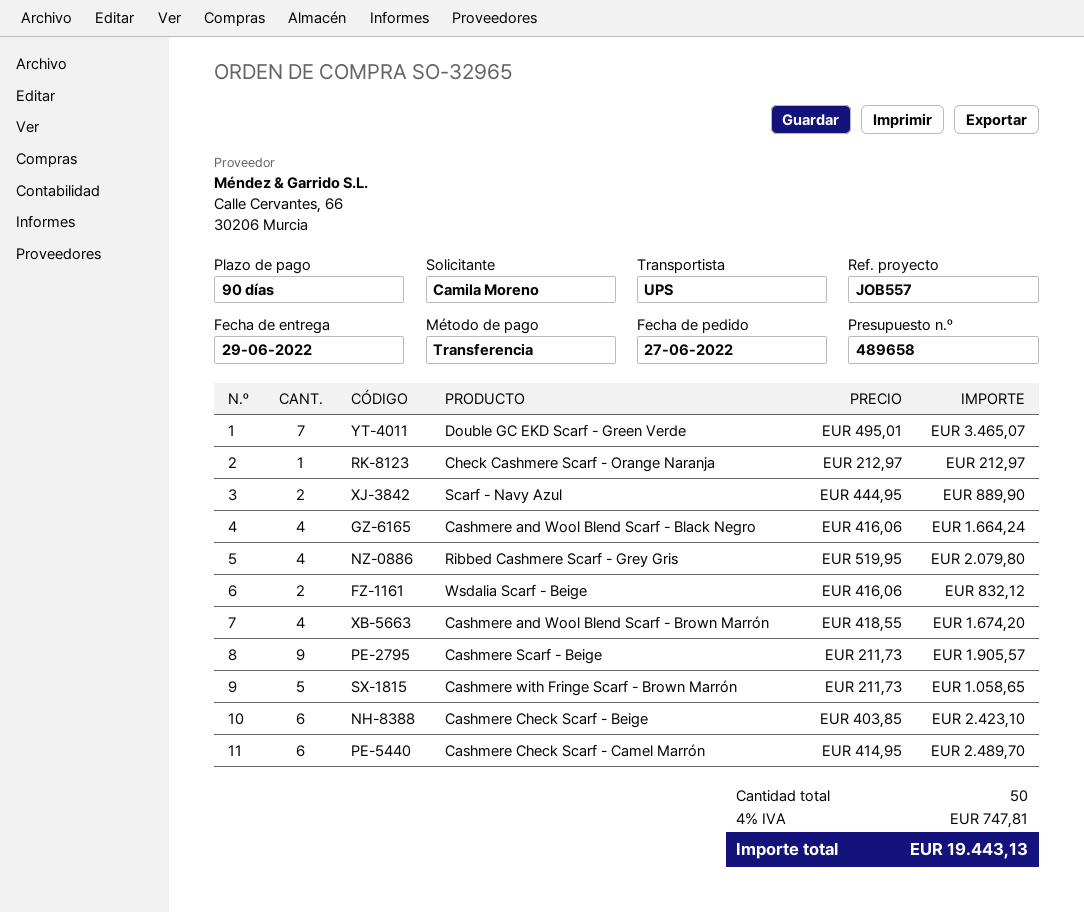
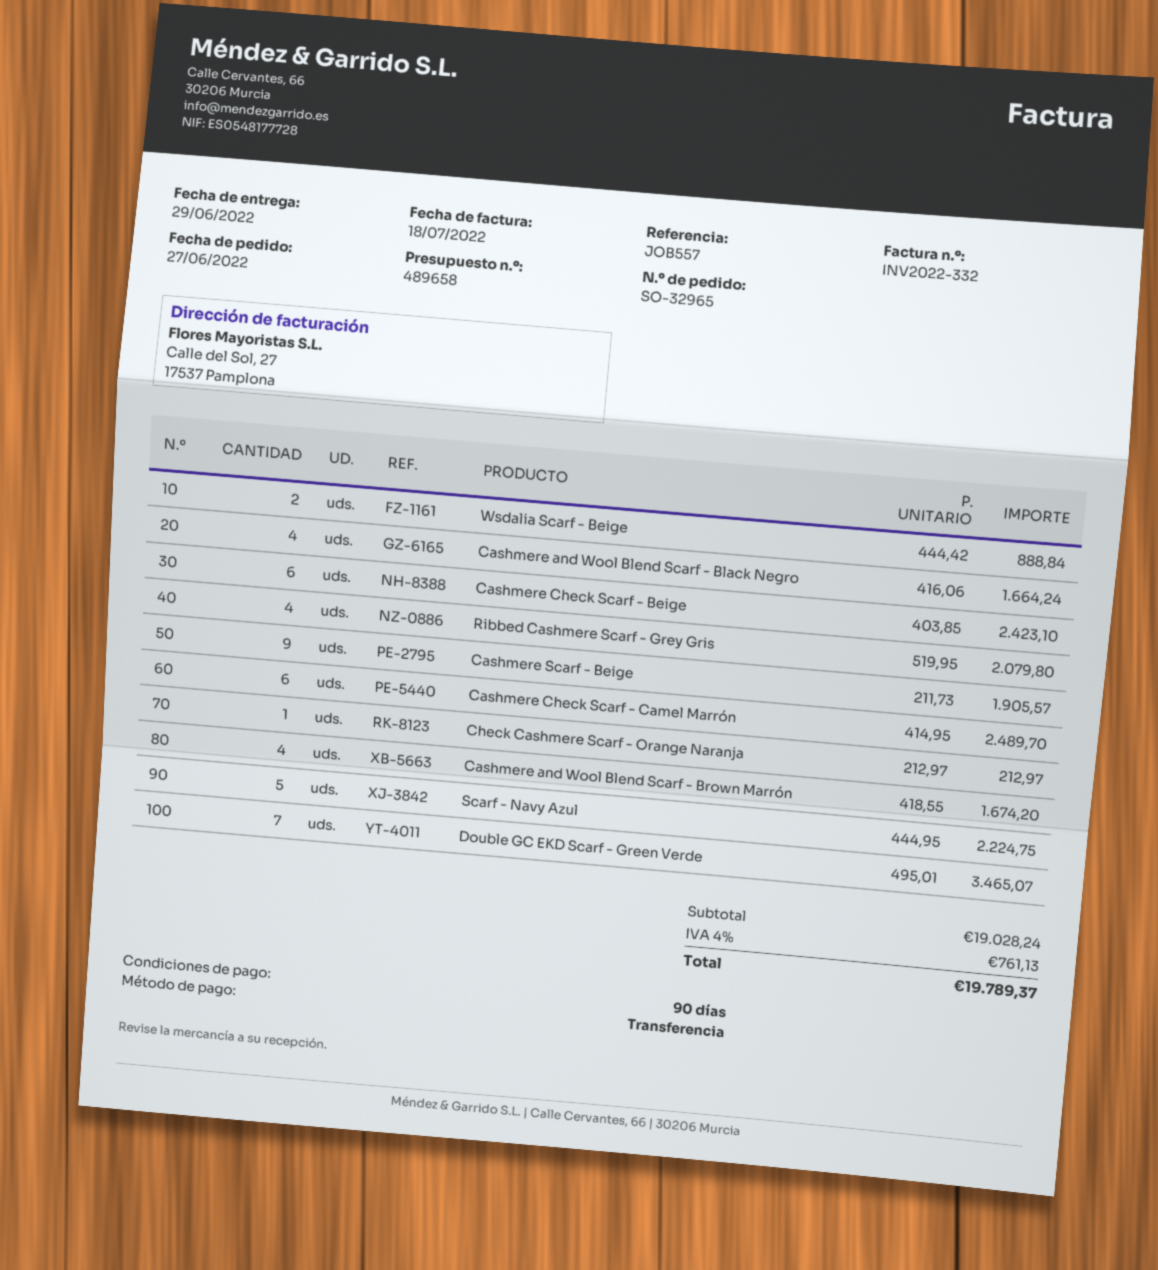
Scarf - Navy Azul: 2 x 444.95 = 889.90 -> 5 x 444.95 = 2224.75
Wsdalia Scarf - Beige: 2 x 416.06 = 832.12 -> 2 x 444.42 = 888.84
Cashmere with Fringe Scarf - Brown Marrón: 5 x 211.73 = 1058.65 -> none
tax: 4% = 747.81 -> 4% = 761.13
total: 19443.13 -> 19789.37

